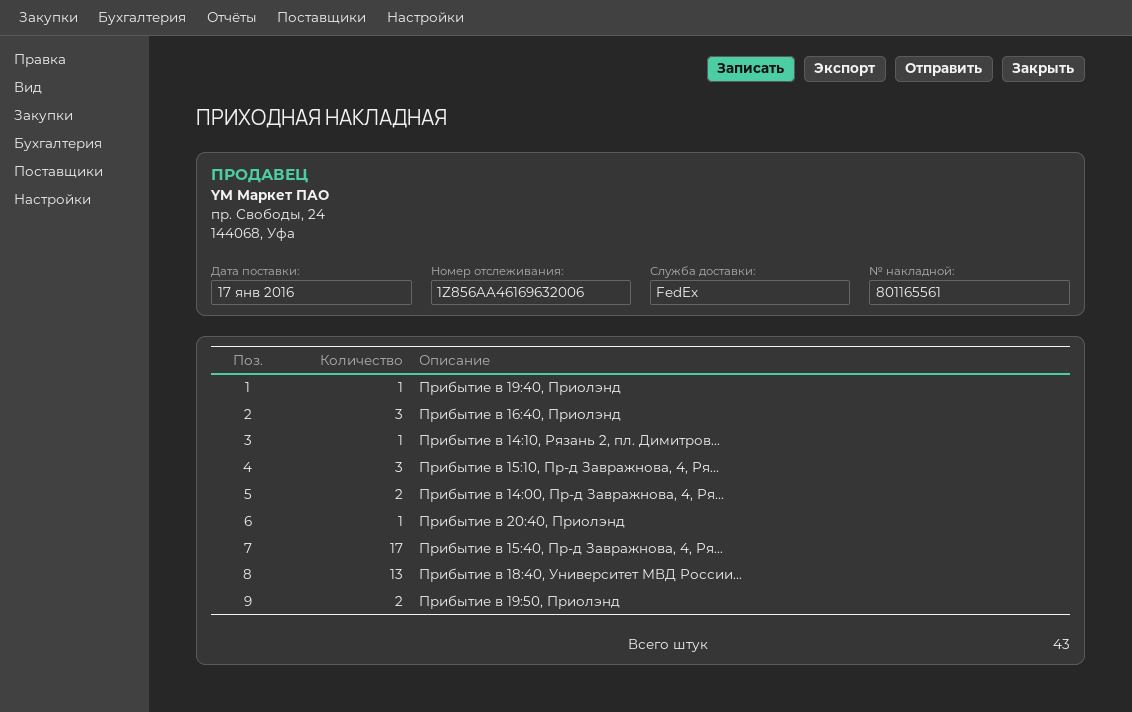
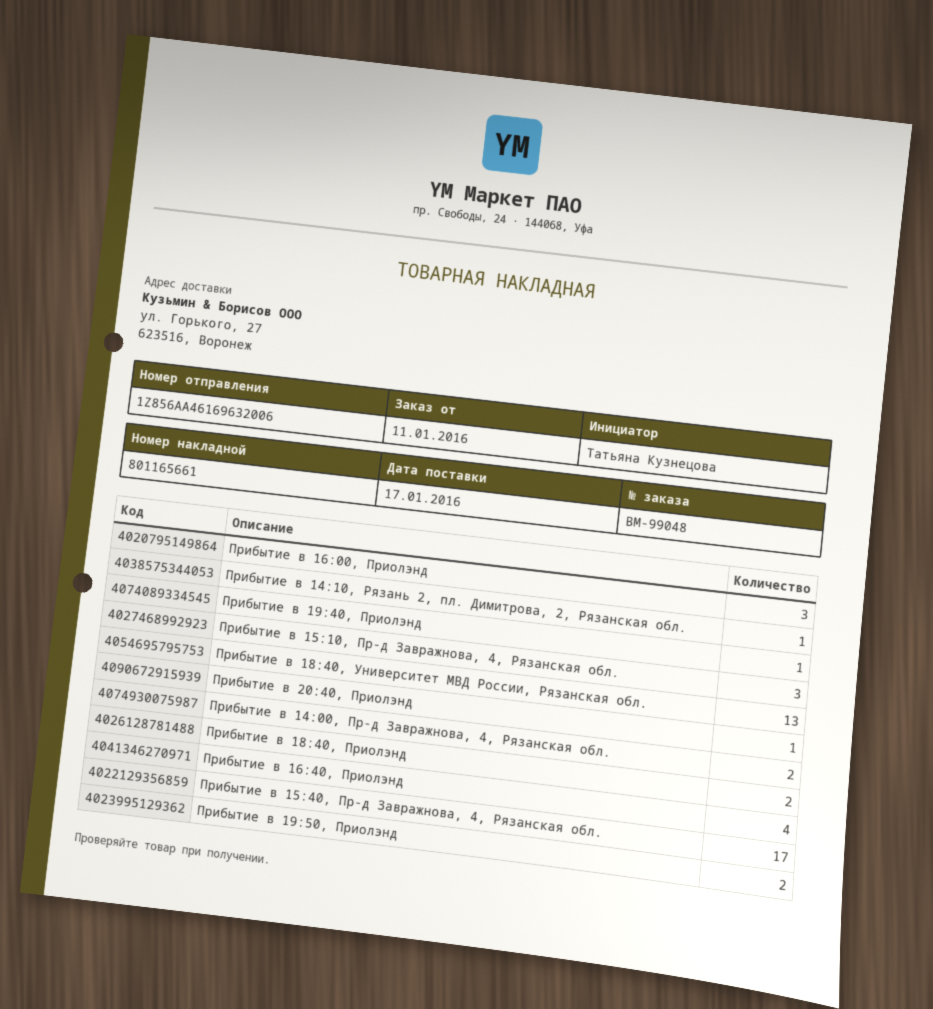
delivery note number: 801165561 -> 801165661
Прибытие в 16:40, Приолэнд: 3 -> 4
Прибытие в 16:00, Приолэнд: none -> 3
Прибытие в 18:40, Приолэнд: none -> 2

